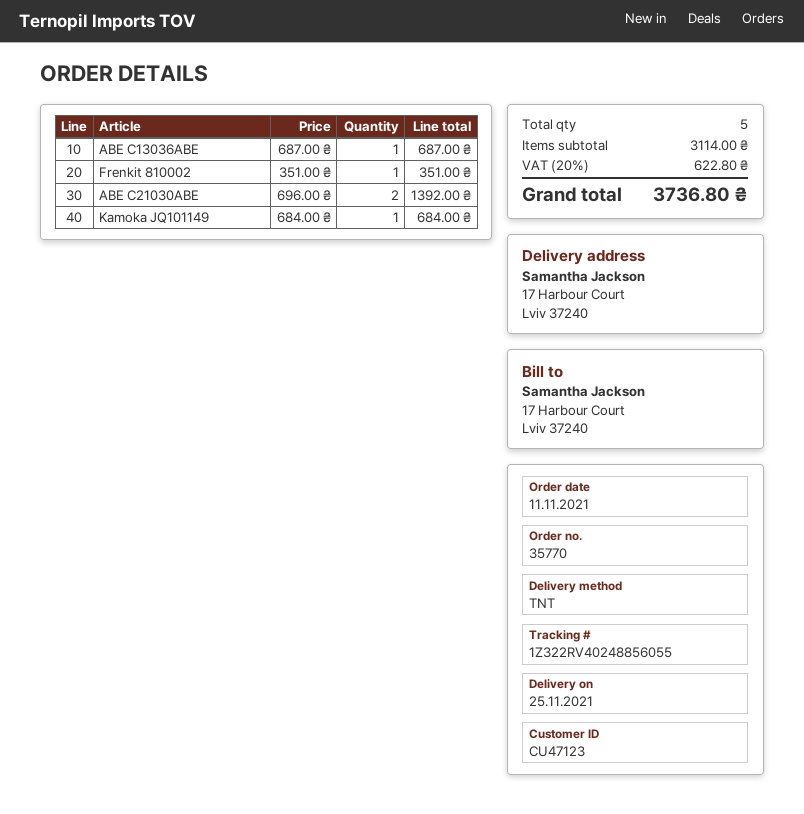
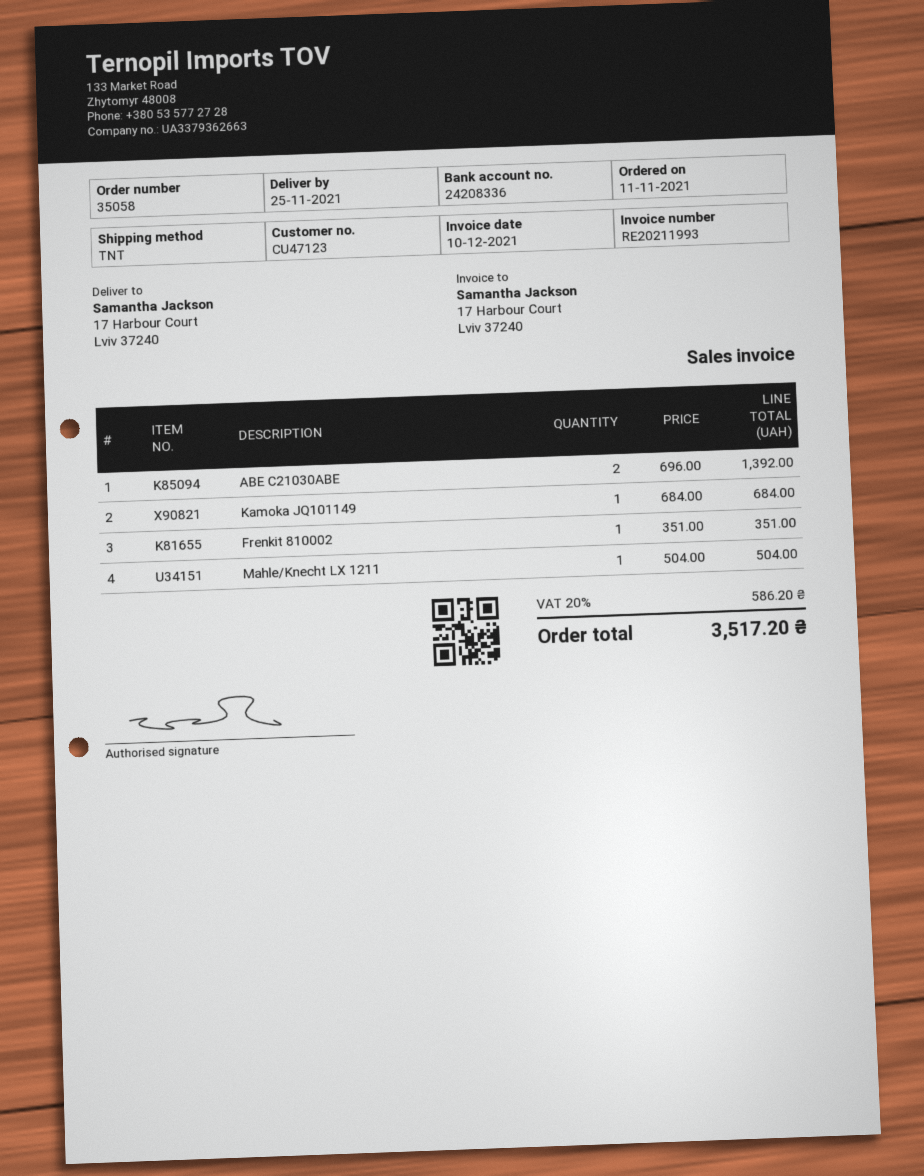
order number: 35770 -> 35058
ABE C13036ABE: 1 x 687.00 = 687.00 -> none
Mahle/Knecht LX 1211: none -> 1 x 504.00 = 504.00
tax: 20% = 622.80 -> 20% = 586.20
total: 3736.80 -> 3517.20

